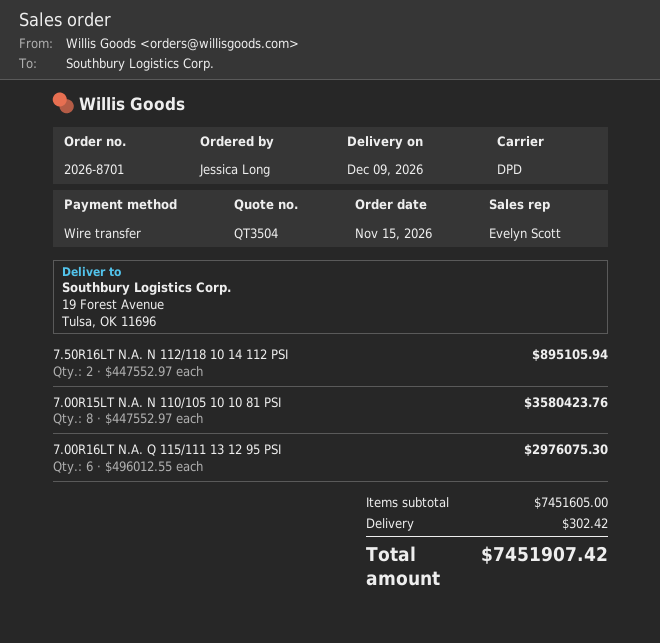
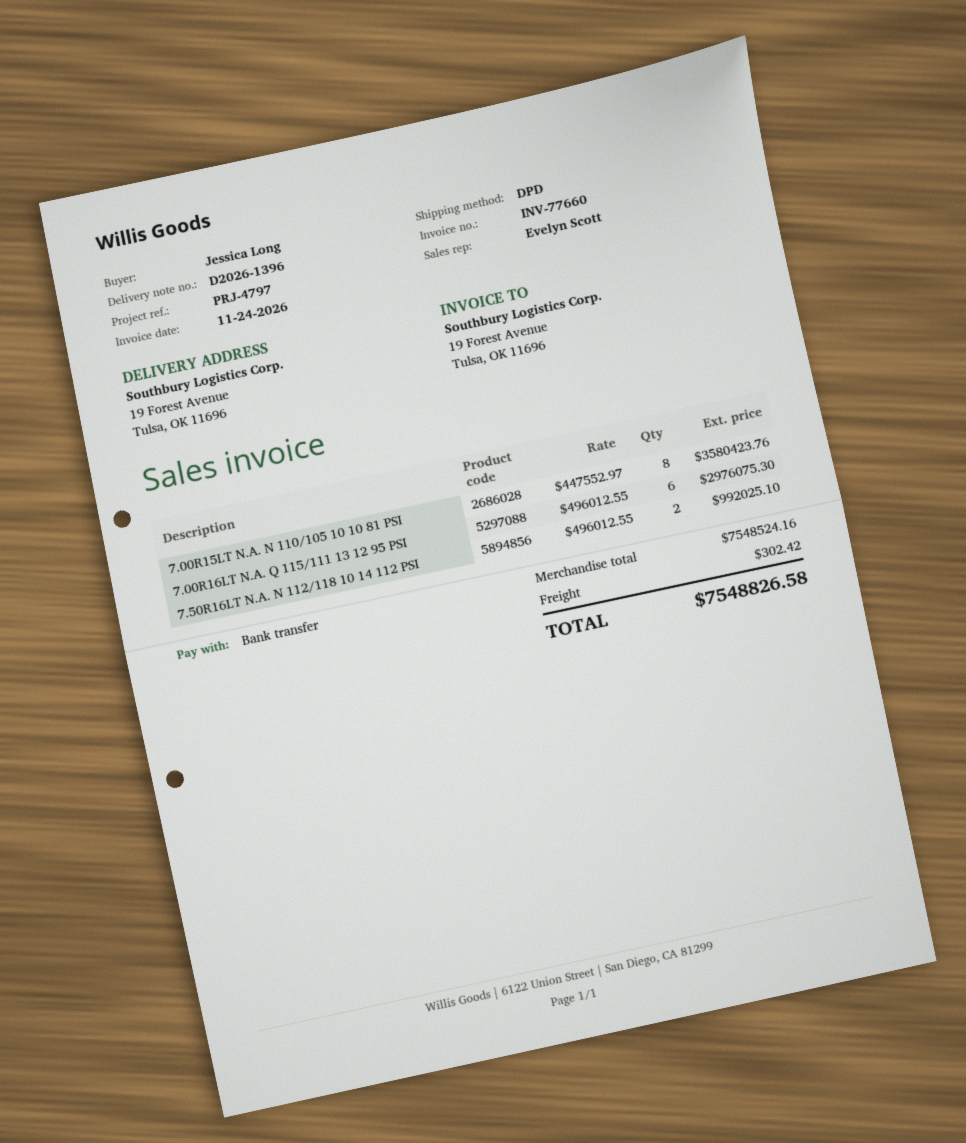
7.50R16LT N.A. N 112/118 10 14 112 PSI: 2 x 447552.97 = 895105.94 -> 2 x 496012.55 = 992025.10
subtotal: 7451605.00 -> 7548524.16
total: 7451907.42 -> 7548826.58

